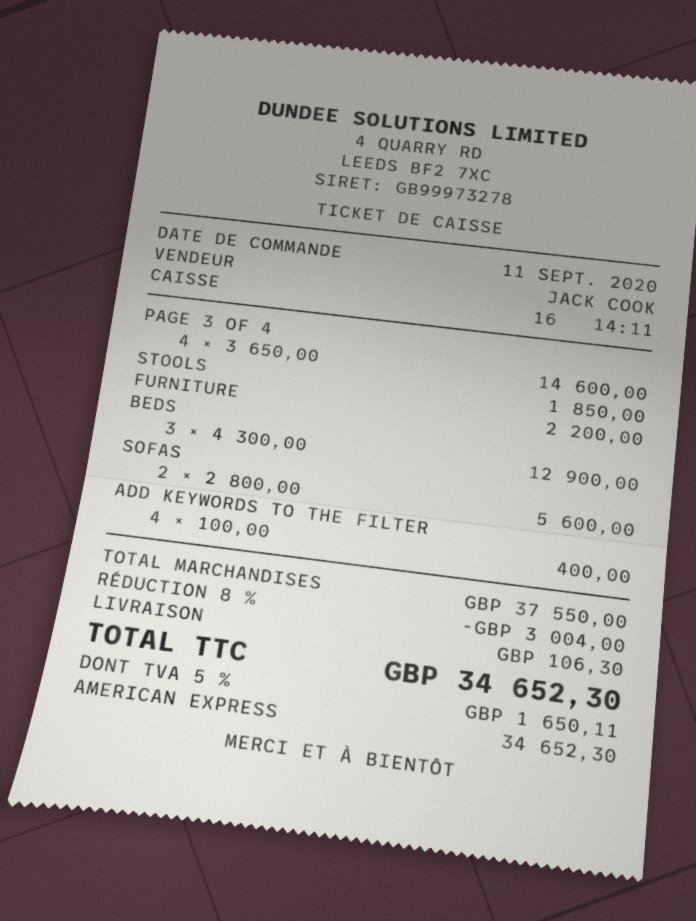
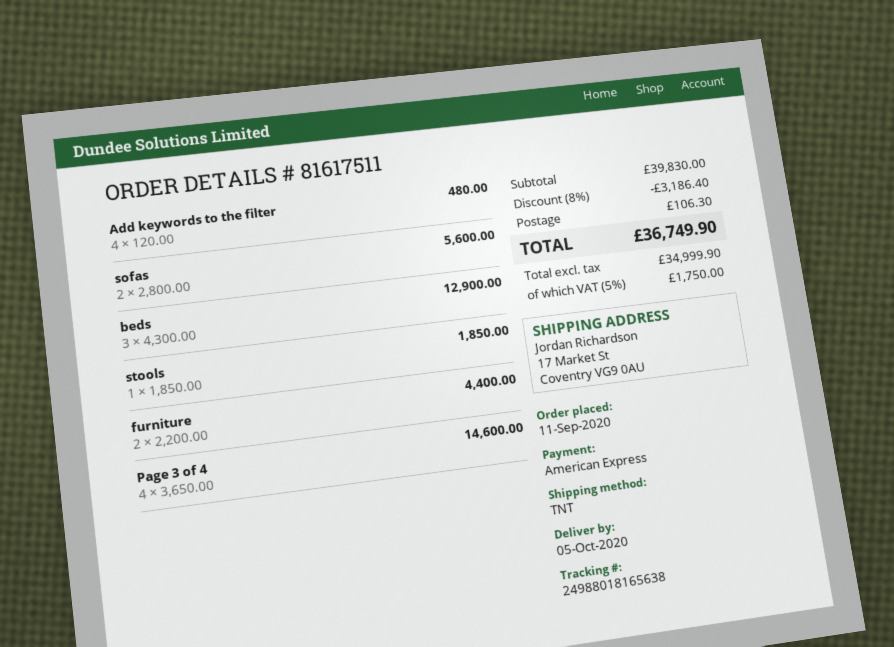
FURNITURE: 1 x 2200.00 = 2200.00 -> 2 x 2200.00 = 4400.00
ADD KEYWORDS TO THE FILTER: 4 x 100.00 = 400.00 -> 4 x 120.00 = 480.00
subtotal: 37550.00 -> 39830.00
discount: 8% = 3004.00 -> 8% = 3186.40
tax: 5% = 1650.11 -> 5% = 1750.00
total: 34652.30 -> 36749.90

